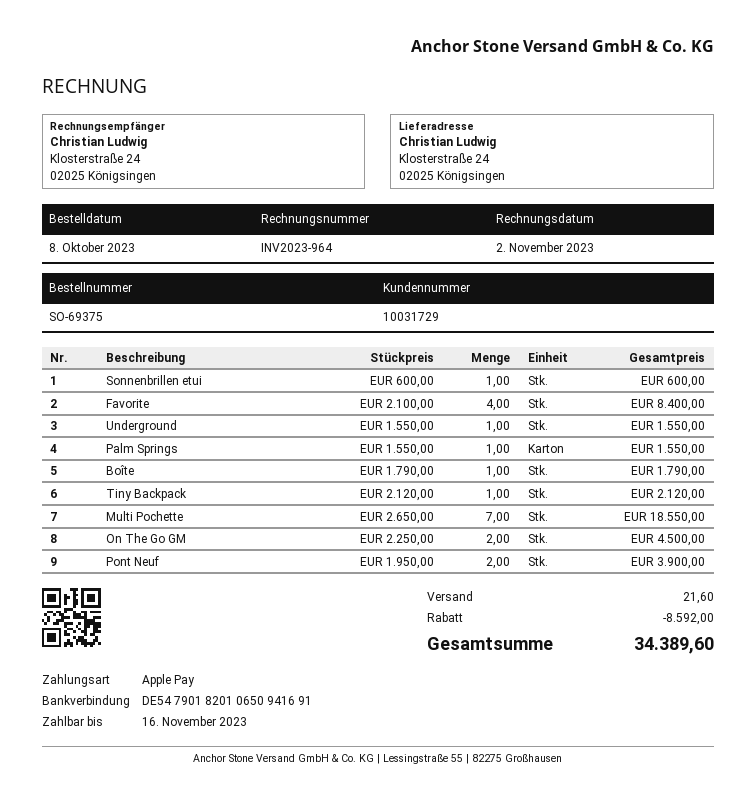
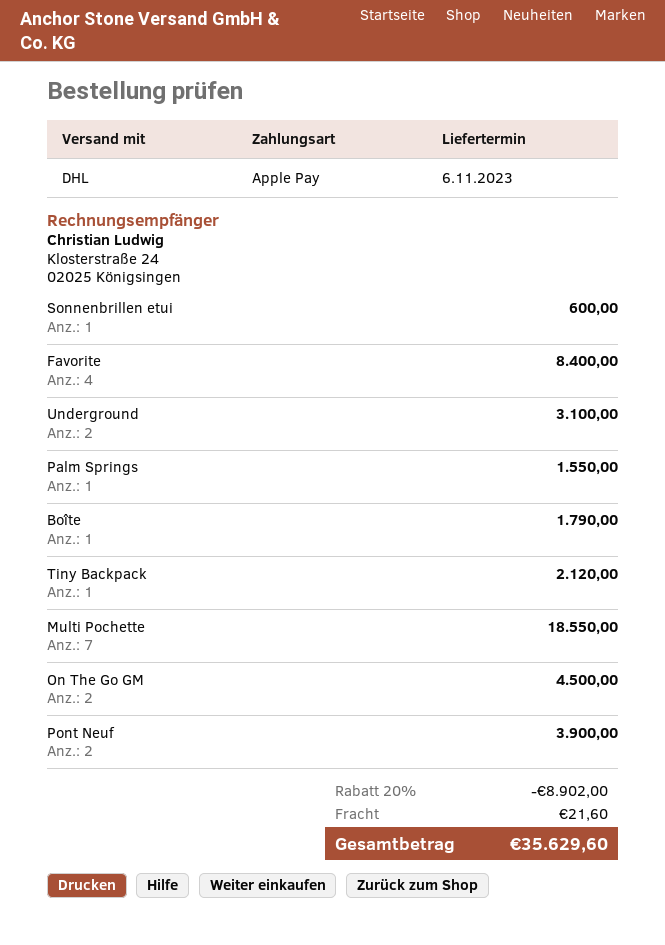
Underground: 1 for 1550.00 -> 2 for 3100.00
discount: 8592.00 -> 8902.00
total: 34389.60 -> 35629.60

